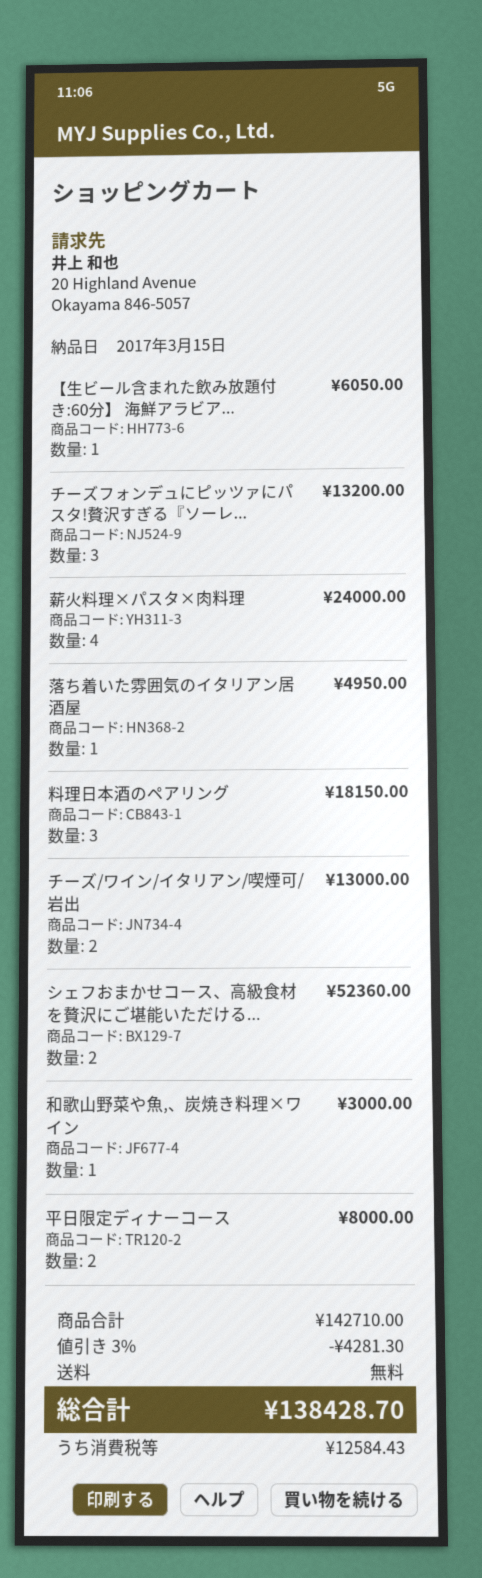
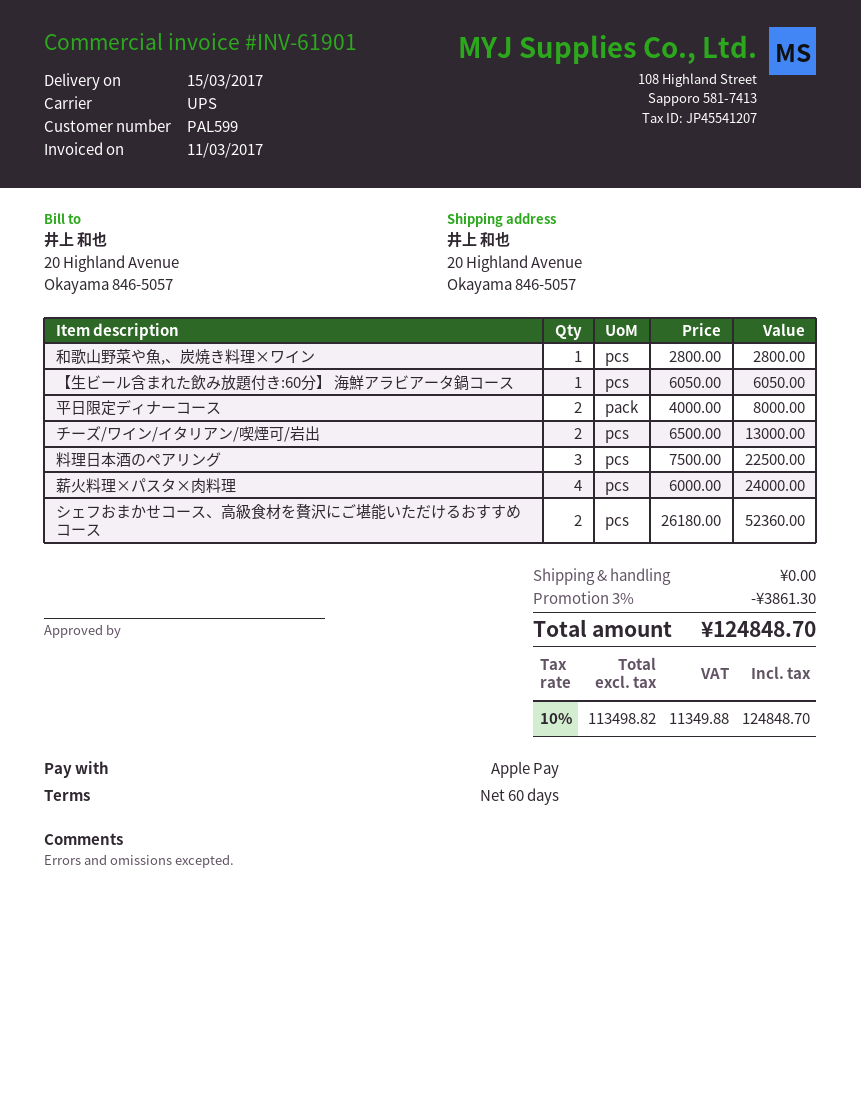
チーズフォンデュにピッツァにパスタ!贅沢すぎる『ソーレ...: 3 for 13200.00 -> none
落ち着いた雰囲気のイタリアン居酒屋: 1 for 4950.00 -> none
料理日本酒のペアリング: 3 for 18150.00 -> 3 for 22500.00
和歌山野菜や魚,、炭焼き料理×ワイン: 1 for 3000.00 -> 1 for 2800.00
discount: 3% = 4281.30 -> 3% = 3861.30
tax: 12584.43 -> 11349.88
total: 138428.70 -> 124848.70

